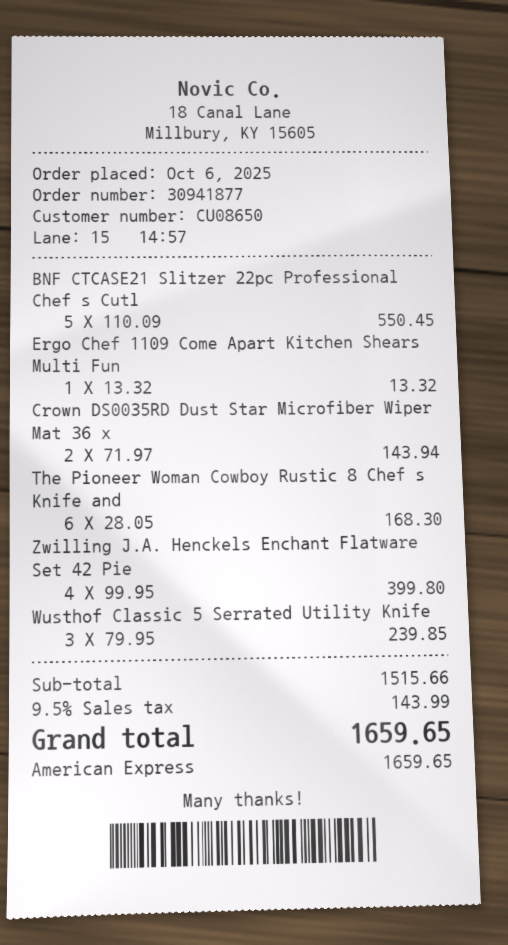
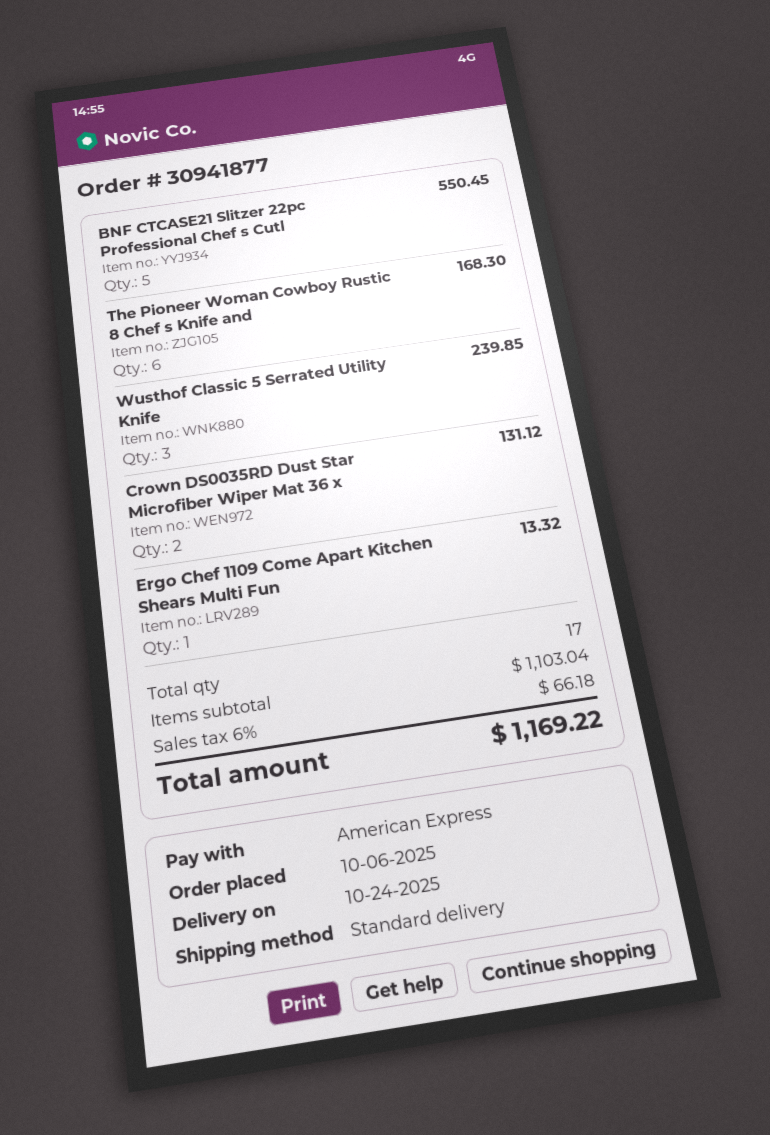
Crown DS0035RD Dust Star Microfiber Wiper Mat 36 x: 2 for 143.94 -> 2 for 131.12
Zwilling J.A. Henckels Enchant Flatware Set 42 Pie: 4 for 399.80 -> none
subtotal: 1515.66 -> 1103.04
tax: 9.5% = 143.99 -> 6% = 66.18
total: 1659.65 -> 1169.22

